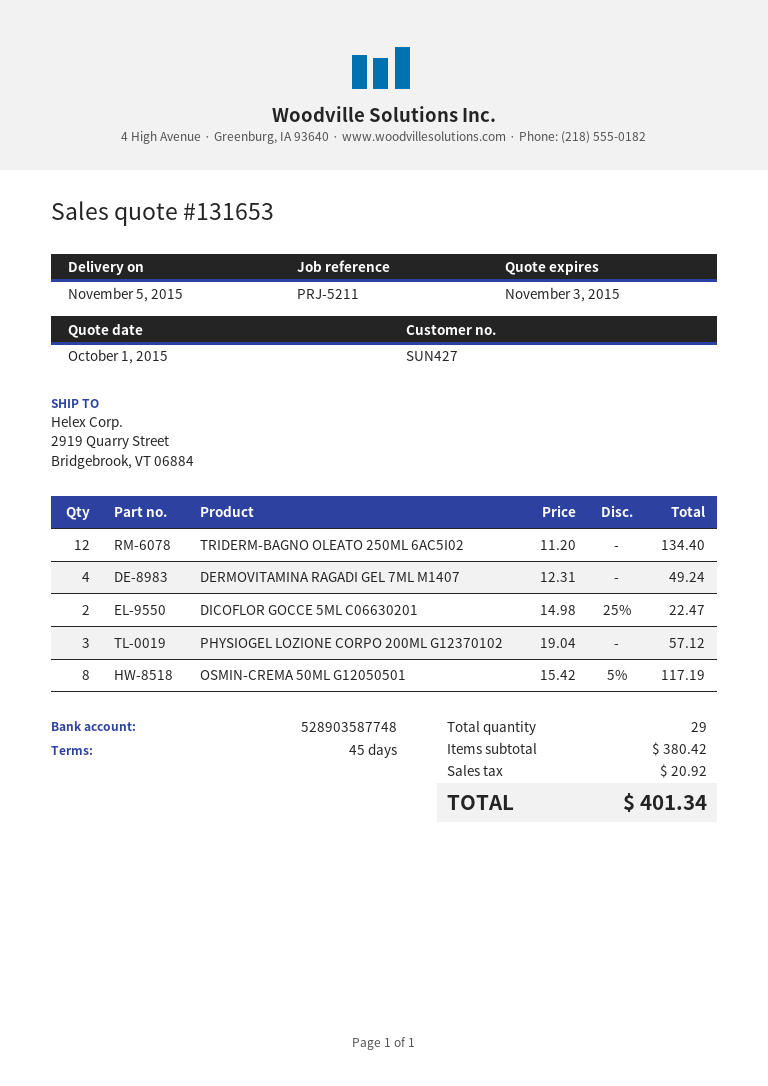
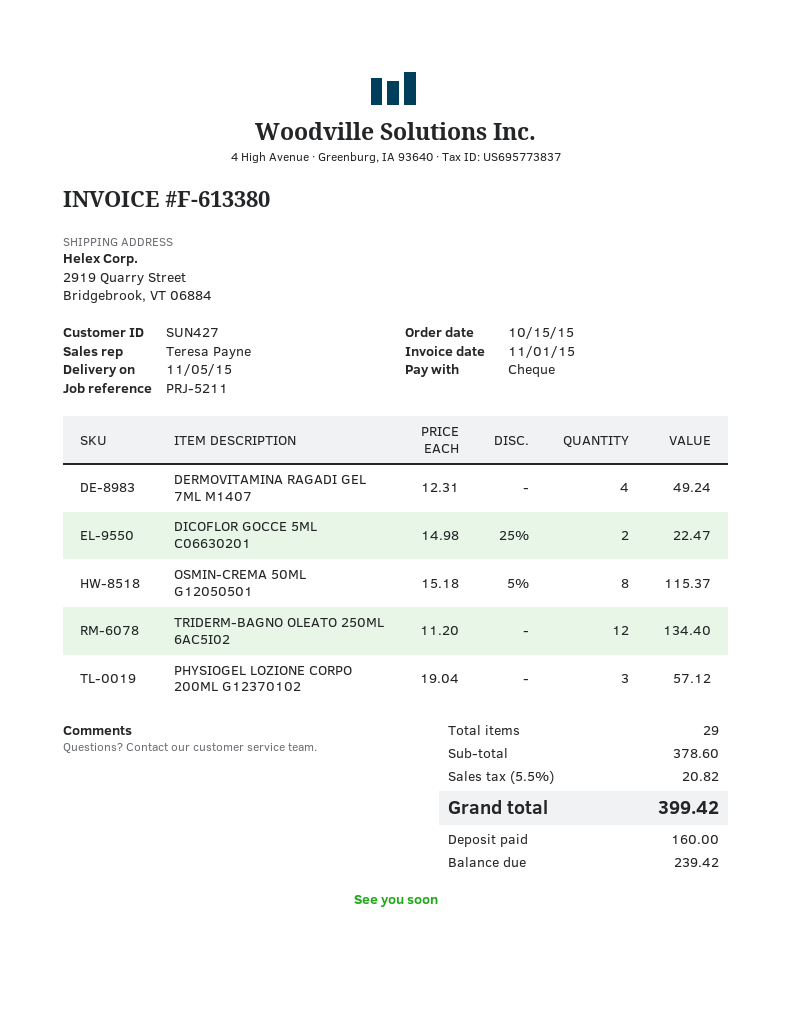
OSMIN-CREMA 50ML G12050501: 8 x 15.42 - 5% = 117.19 -> 8 x 15.18 - 5% = 115.37
subtotal: 380.42 -> 378.60
tax: 20.92 -> 20.82
total: 401.34 -> 399.42

